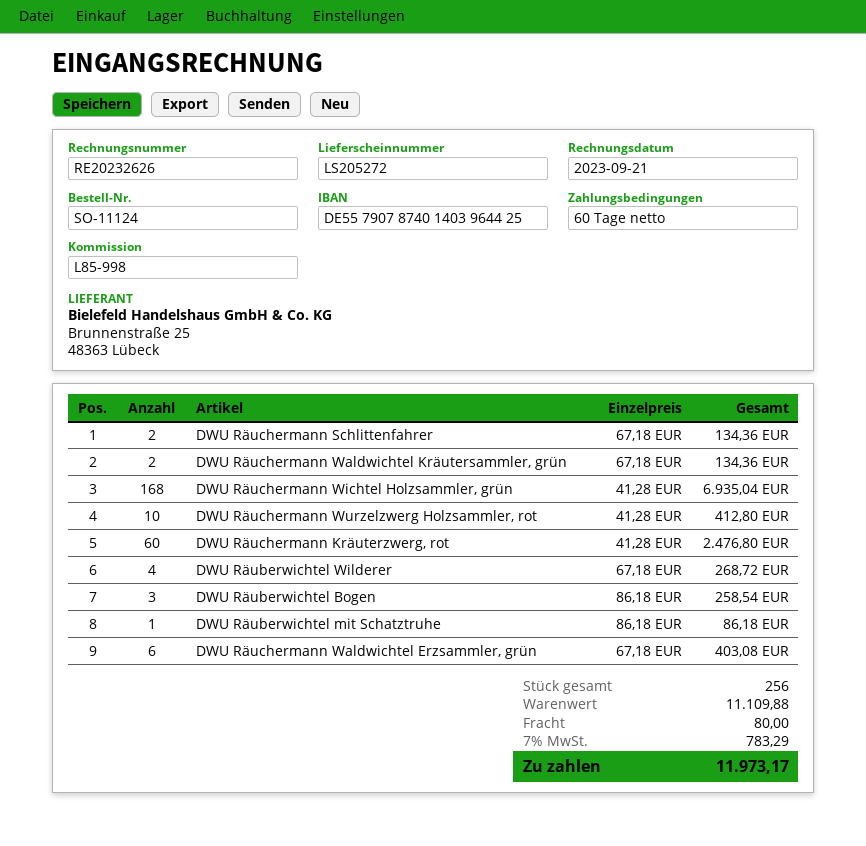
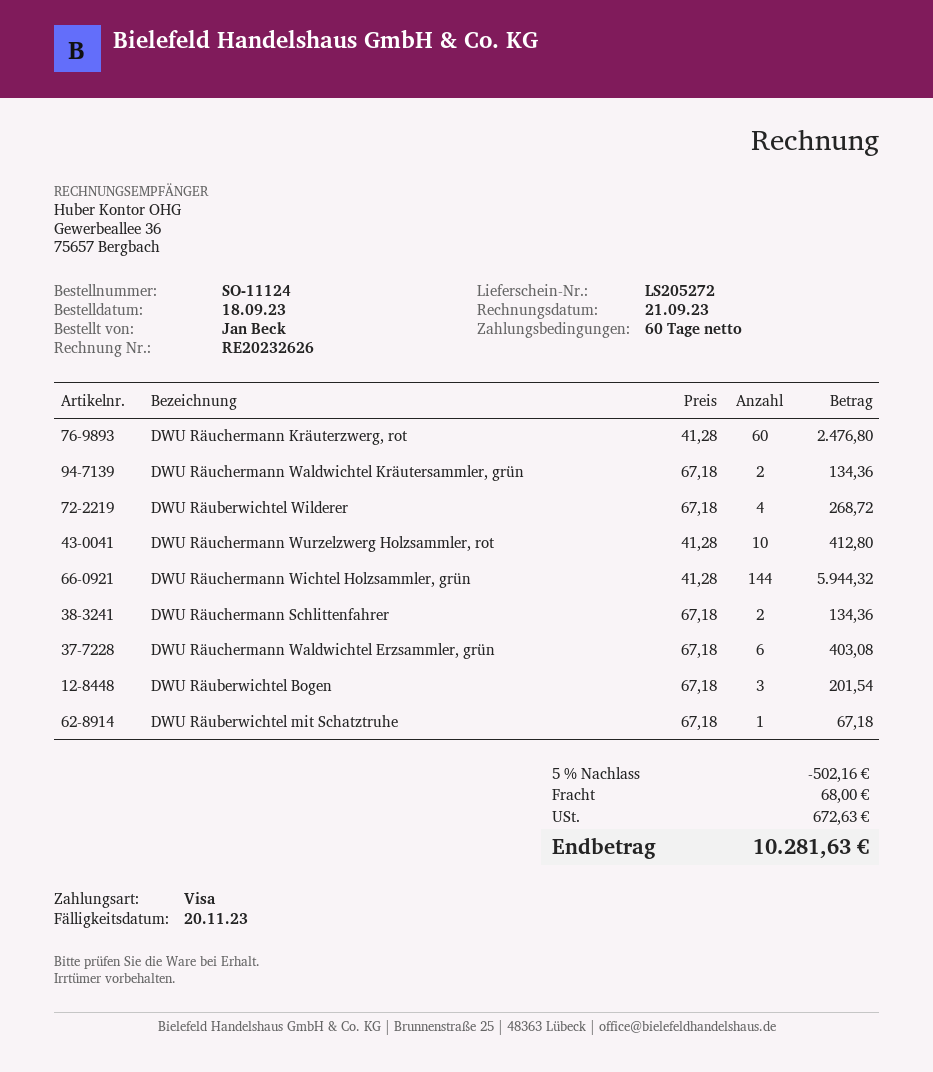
DWU Räuchermann Wichtel Holzsammler, grün: 168 x 41.28 = 6935.04 -> 144 x 41.28 = 5944.32
DWU Räuberwichtel Bogen: 3 x 86.18 = 258.54 -> 3 x 67.18 = 201.54
DWU Räuberwichtel mit Schatztruhe: 1 x 86.18 = 86.18 -> 1 x 67.18 = 67.18
discount: none -> 5% = 502.16
shipping: 80.00 -> 68.00
tax: 783.29 -> 672.63
total: 11973.17 -> 10281.63

